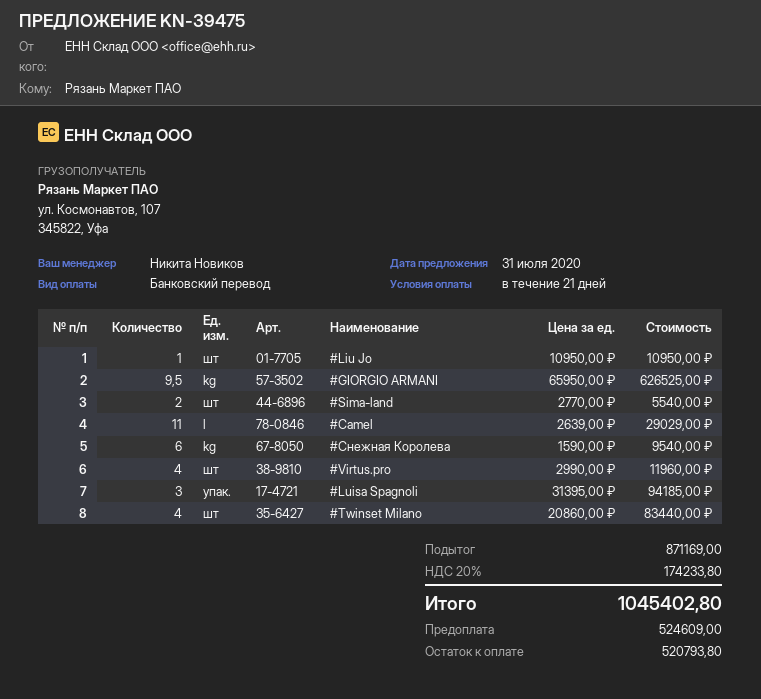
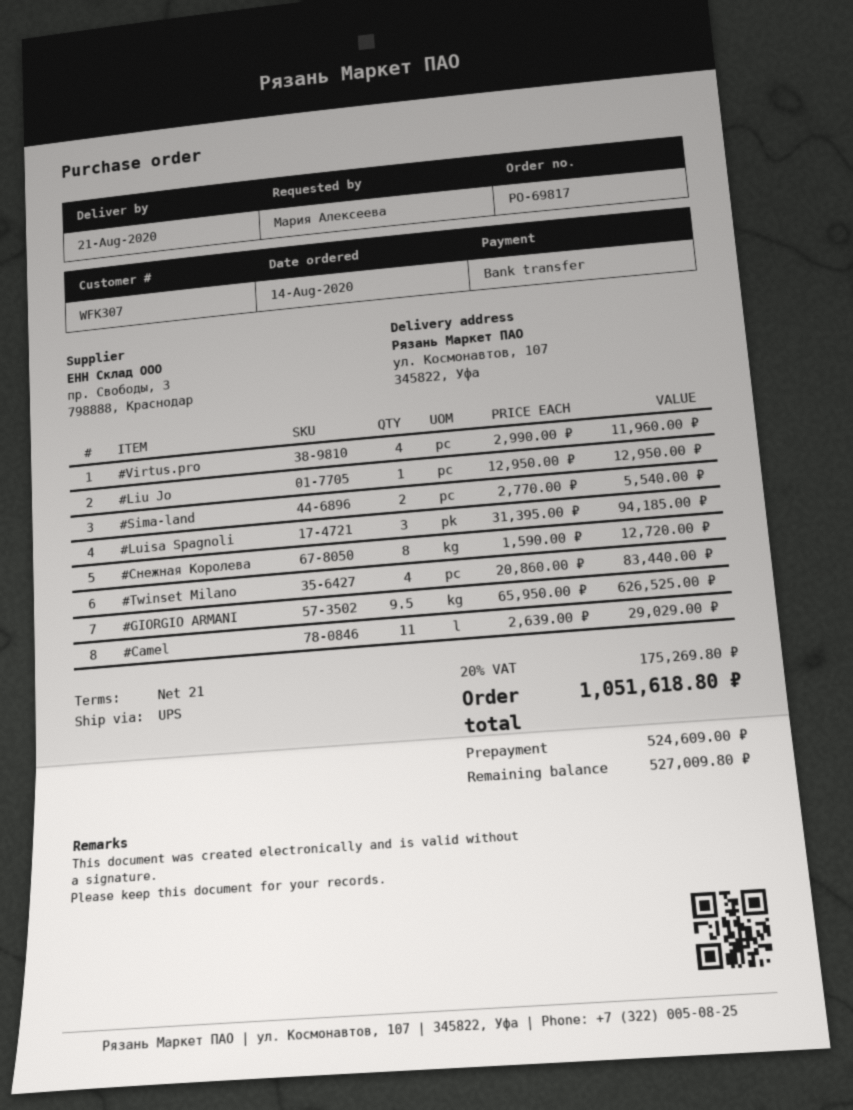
#Liu Jo: 1 x 10950.00 = 10950.00 -> 1 x 12950.00 = 12950.00
#Снежная Королева: 6 x 1590.00 = 9540.00 -> 8 x 1590.00 = 12720.00
tax: 20% = 174233.80 -> 20% = 175269.80
total: 1045402.80 -> 1051618.80
balance: 520793.80 -> 527009.80

